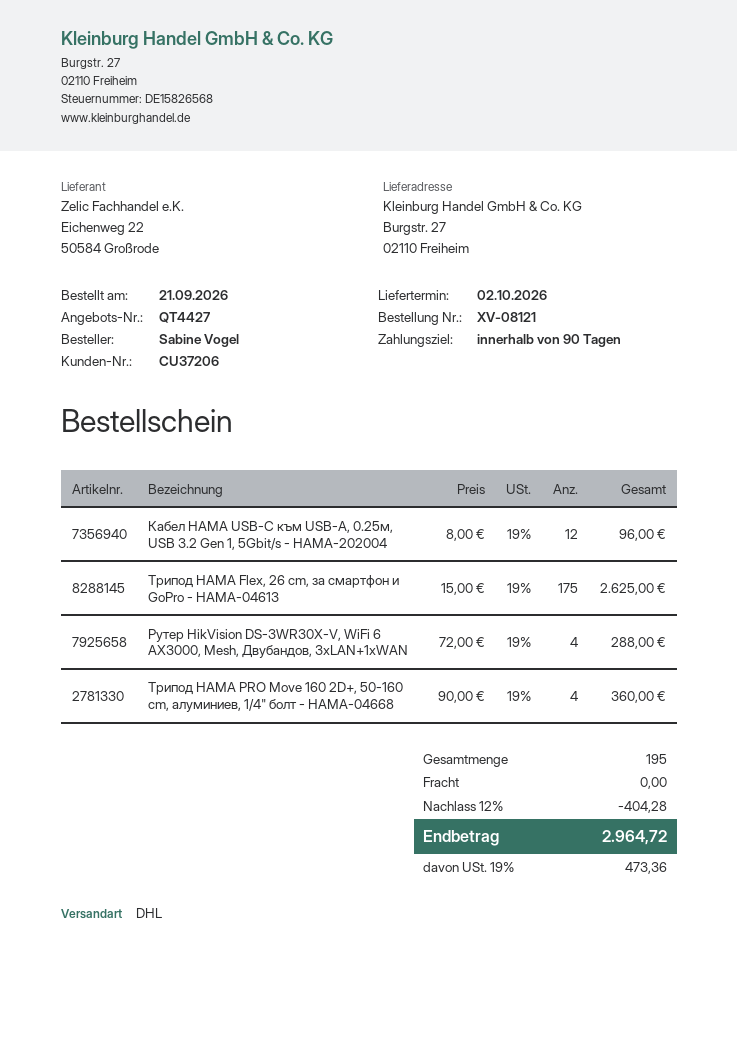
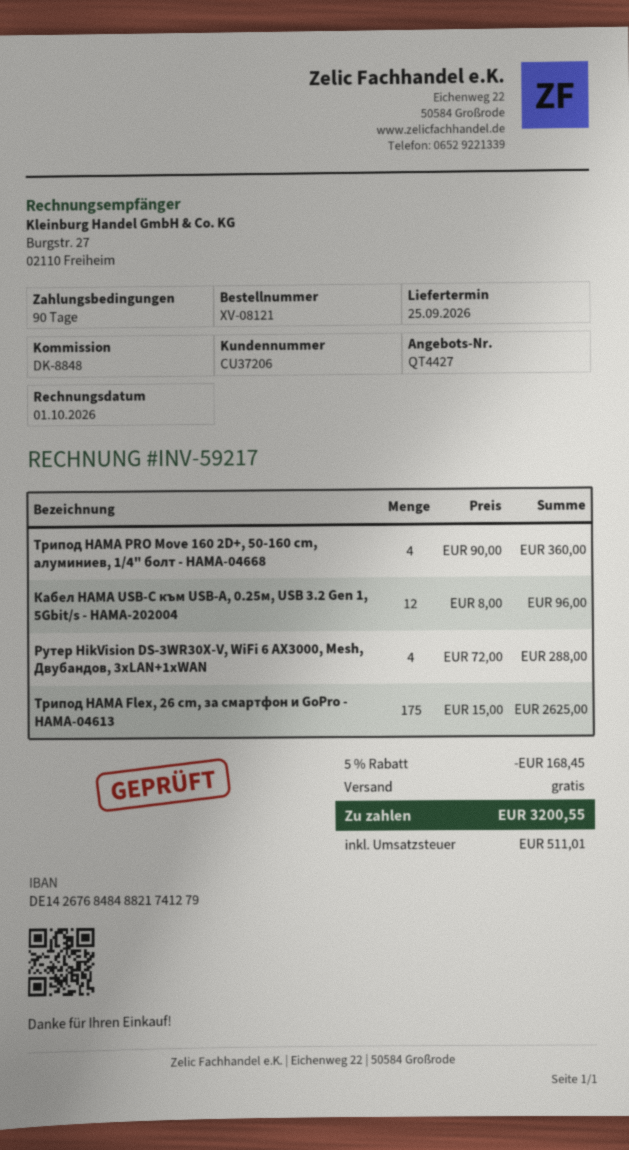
delivery date: 2026-10-02 -> 2026-09-25
discount: 12% = 404.28 -> 5% = 168.45
tax: 473.36 -> 511.01
total: 2964.72 -> 3200.55

